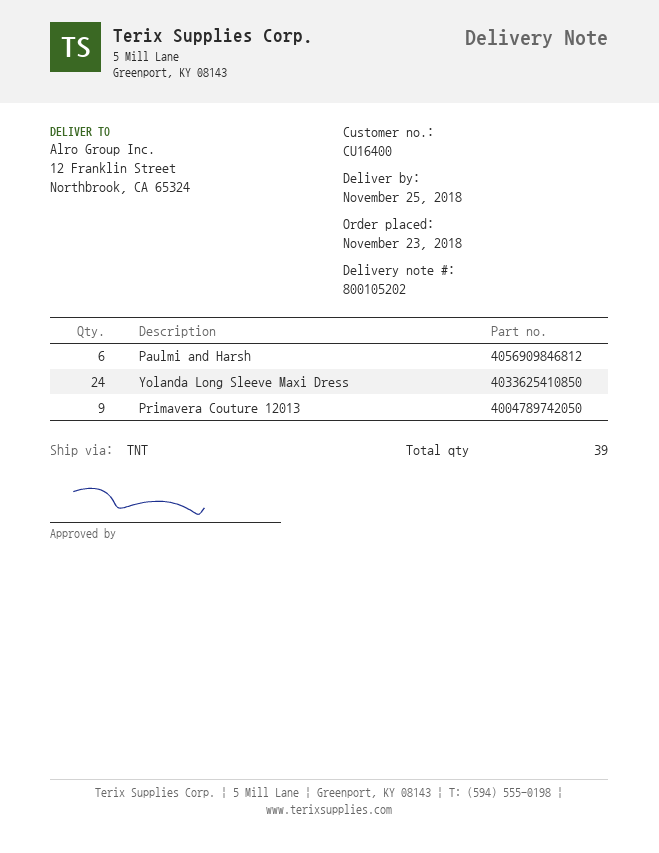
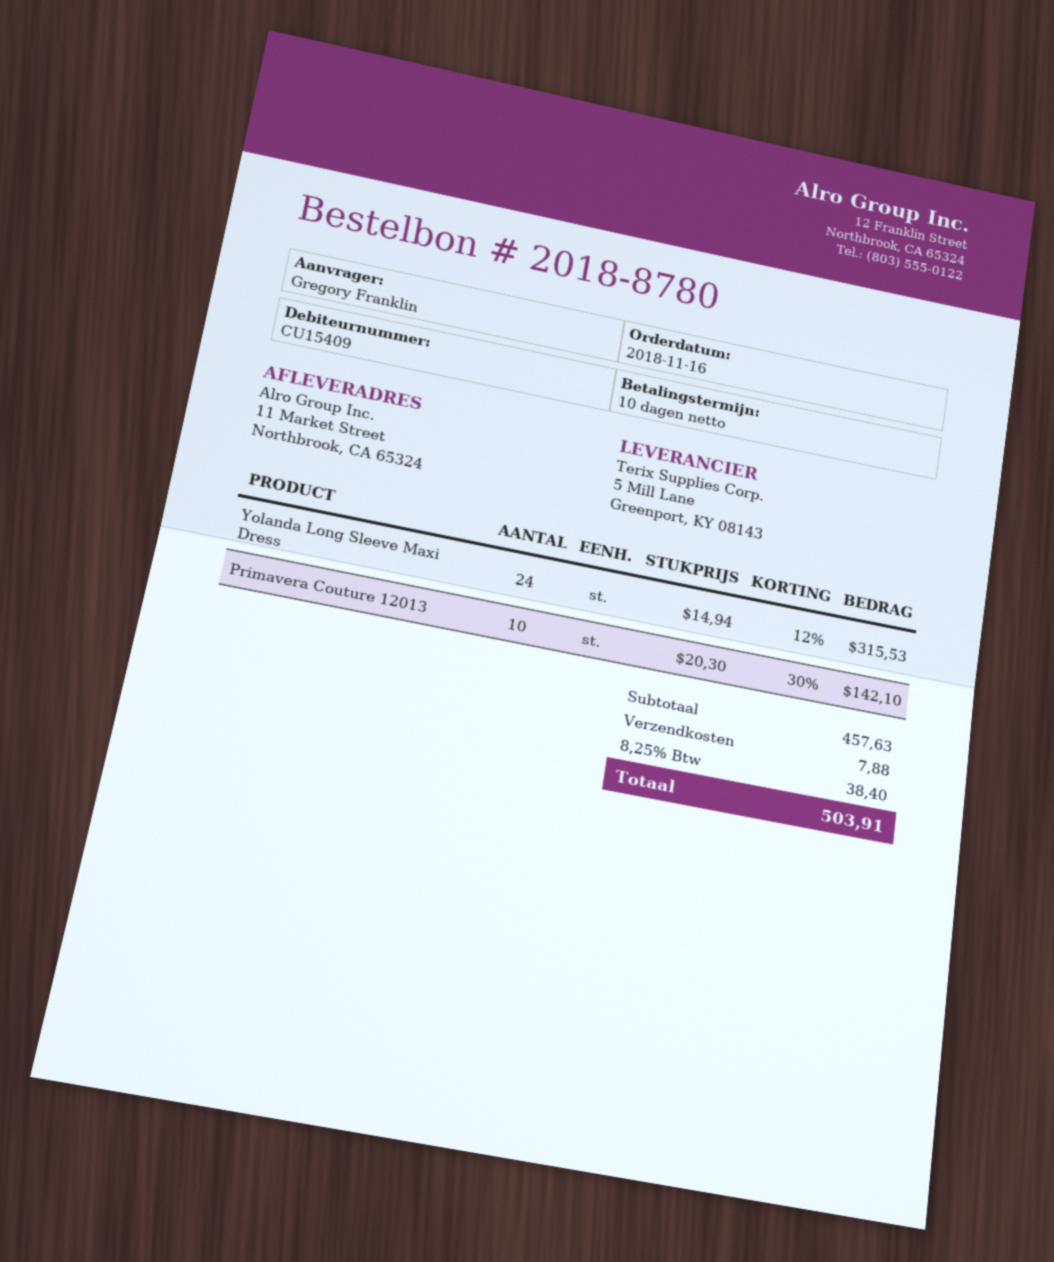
order date: 2018-11-23 -> 2018-11-16
customer number: CU16400 -> CU15409
ship to: 12 Franklin Street, Northbrook, CA 65324 -> 11 Market Street, Northbrook, CA 65324
Paulmi and Harsh: 6 -> none
Primavera Couture 12013: 9 -> 10

